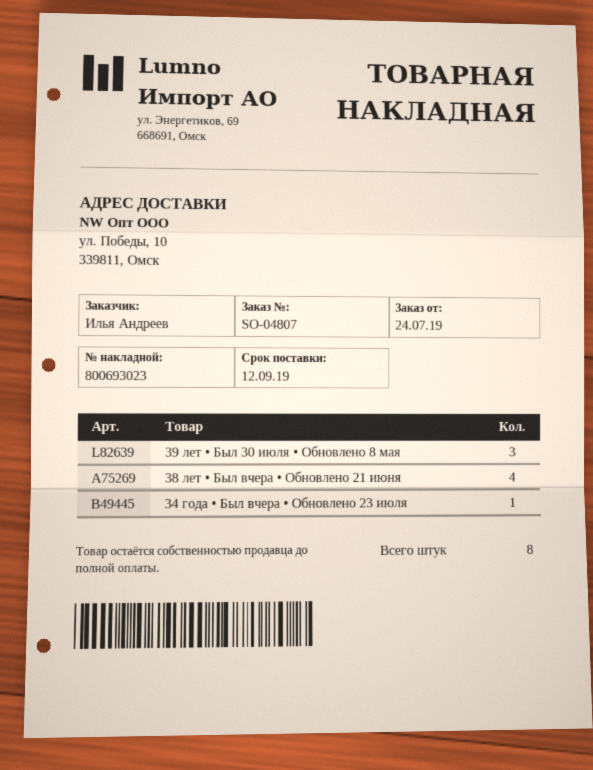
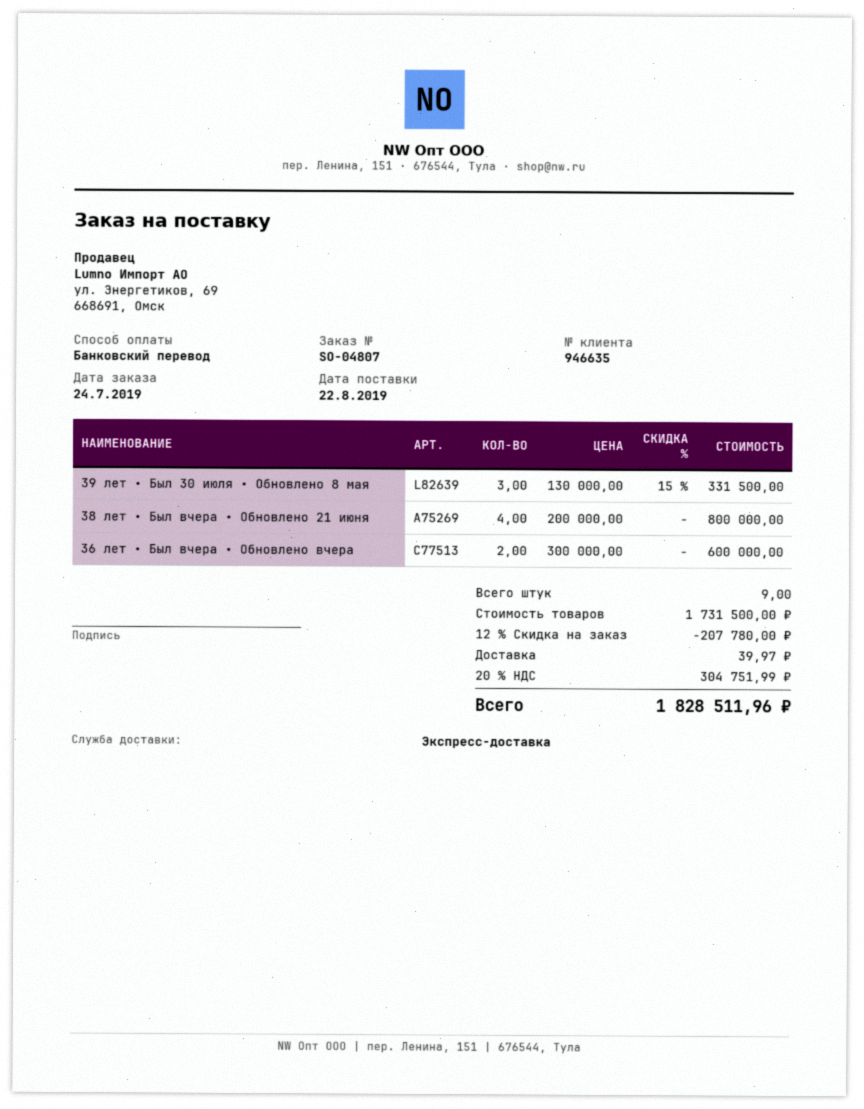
delivery date: 2019-09-12 -> 2019-08-22
34 года • Был вчера • Обновлено 23 июля: 1 -> none
36 лет • Был вчера • Обновлено вчера: none -> 2
total quantity: 8 -> 9

